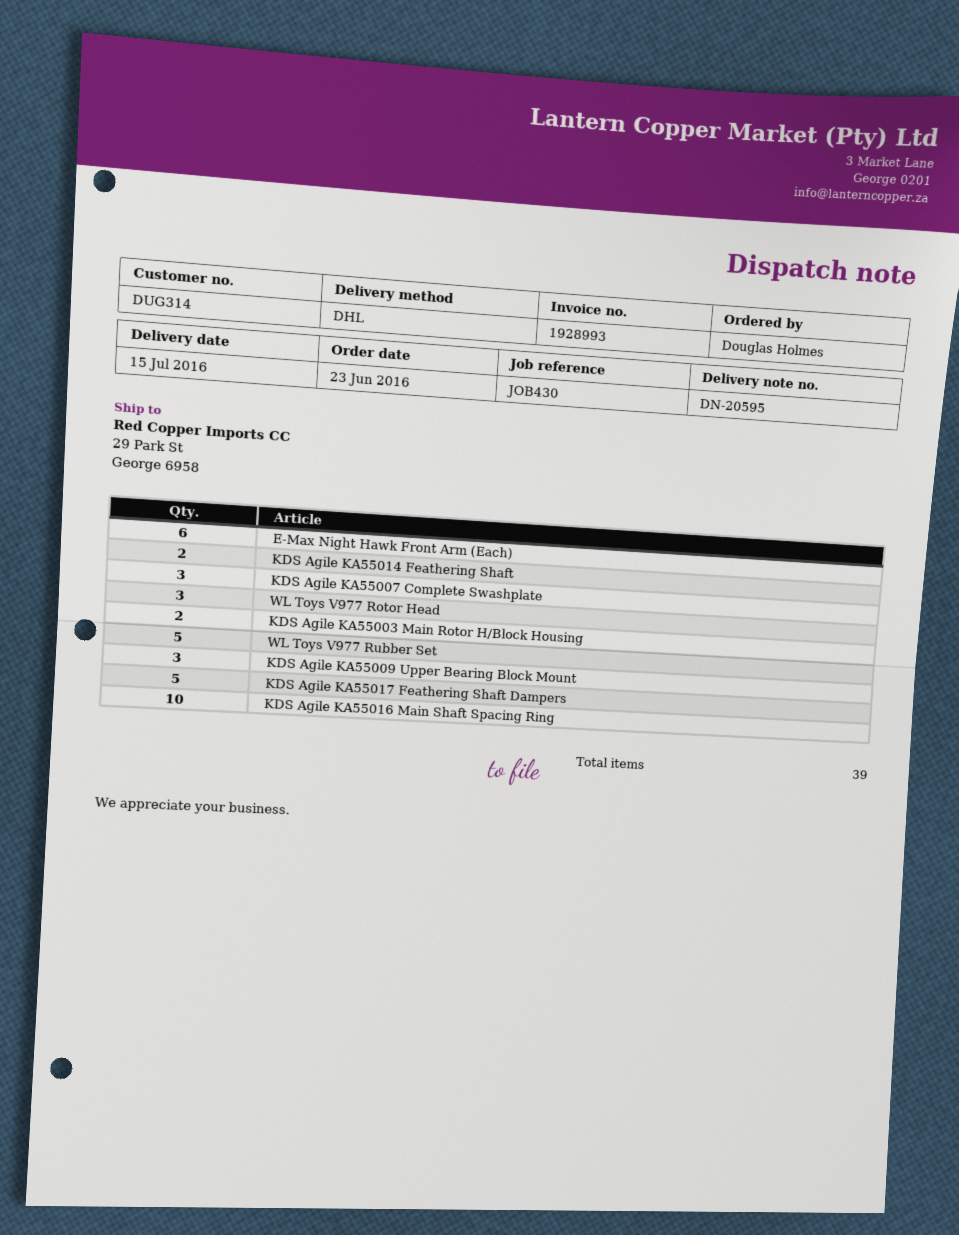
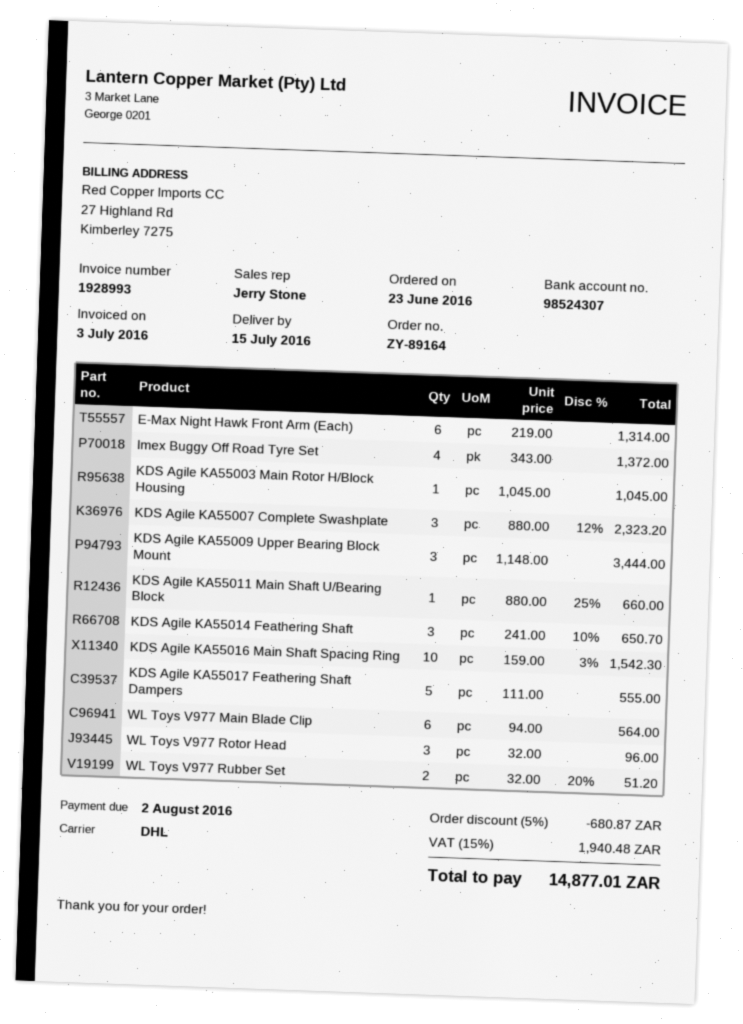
KDS Agile KA55014 Feathering Shaft: 2 -> 3
KDS Agile KA55003 Main Rotor H/Block Housing: 2 -> 1
WL Toys V977 Rubber Set: 5 -> 2
Imex Buggy Off Road Tyre Set: none -> 4
KDS Agile KA55011 Main Shaft U/Bearing Block: none -> 1
WL Toys V977 Main Blade Clip: none -> 6

